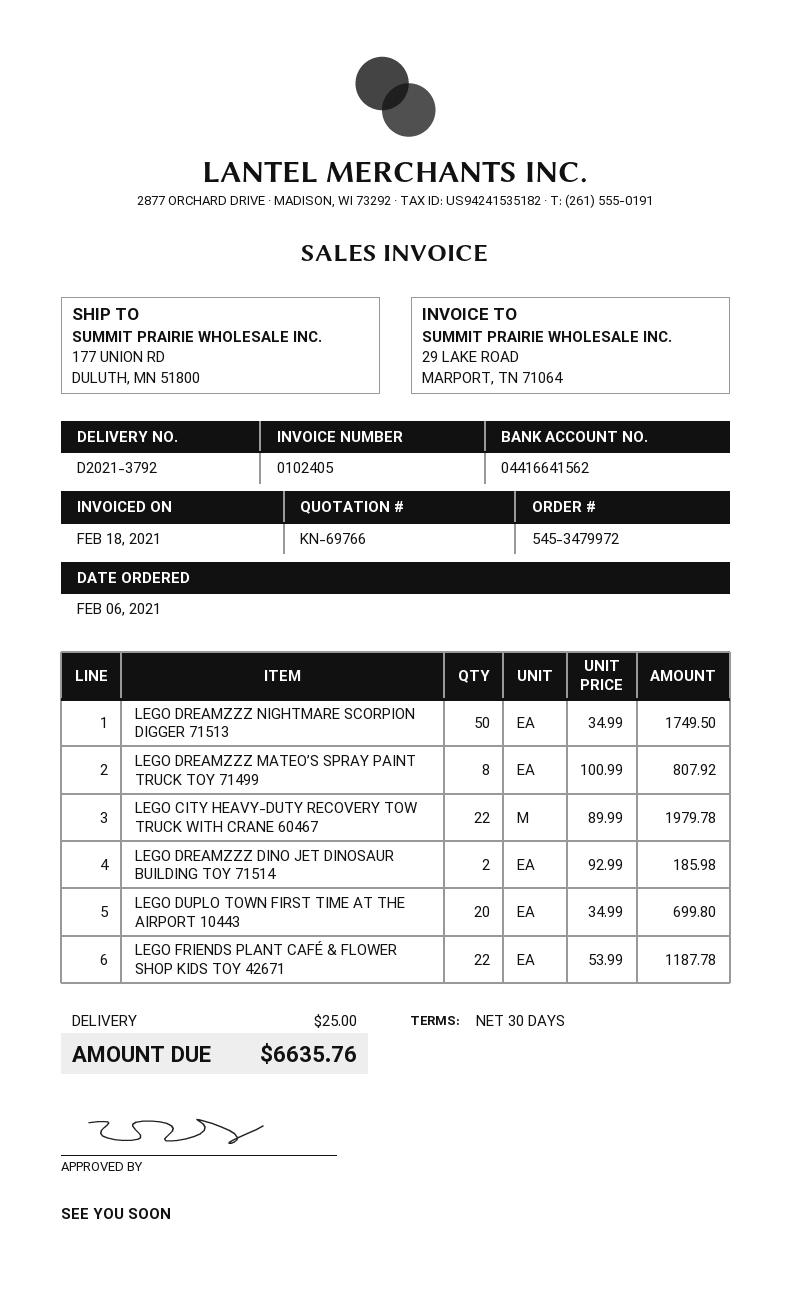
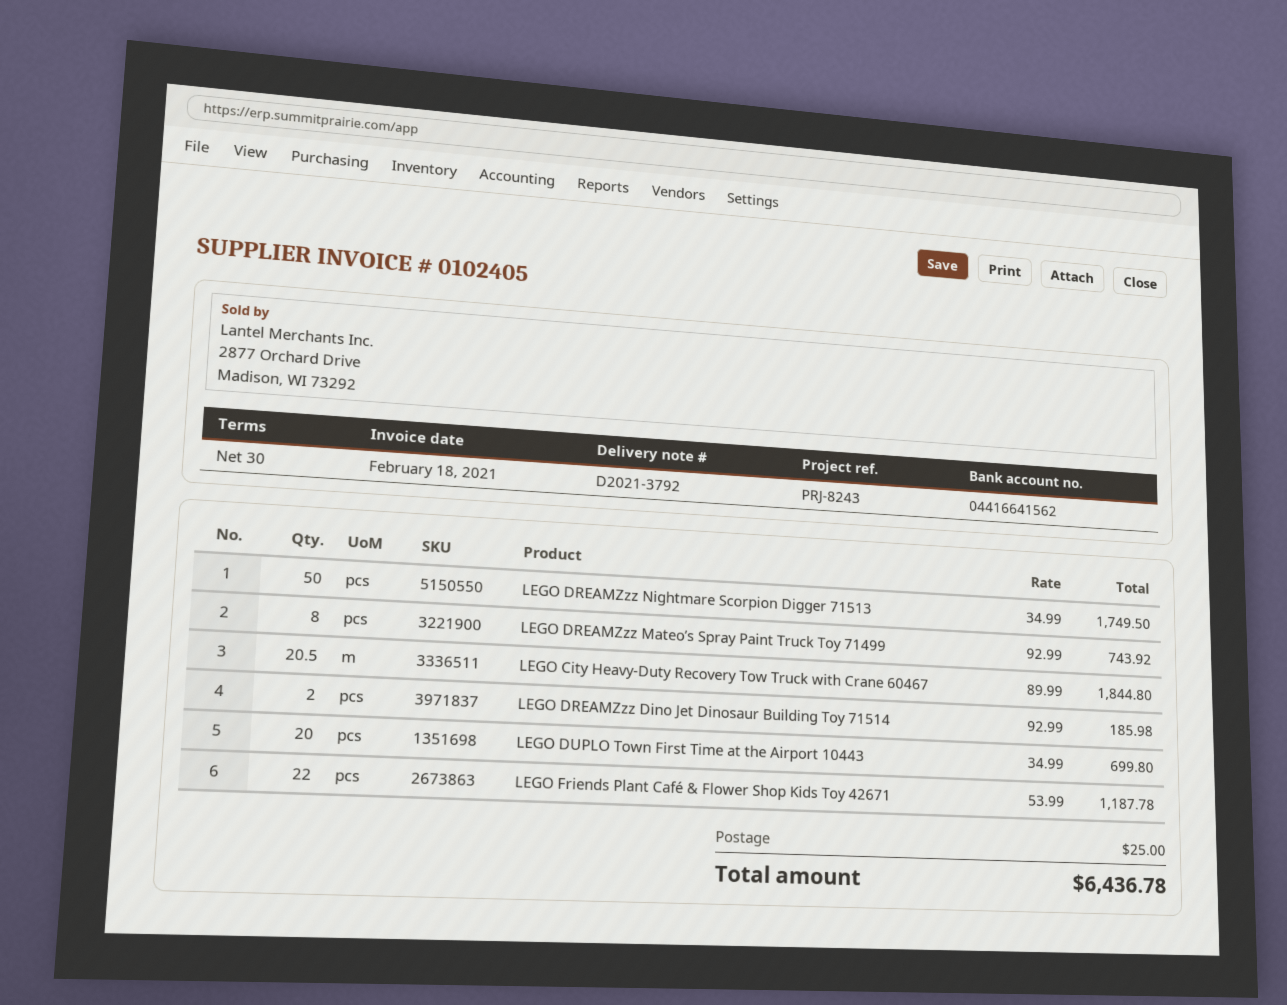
LEGO DREAMZZZ MATEO’S SPRAY PAINT TRUCK TOY 71499: 8 x 100.99 = 807.92 -> 8 x 92.99 = 743.92
LEGO CITY HEAVY-DUTY RECOVERY TOW TRUCK WITH CRANE 60467: 22 x 89.99 = 1979.78 -> 20.5 x 89.99 = 1844.80
total: 6635.76 -> 6436.78

